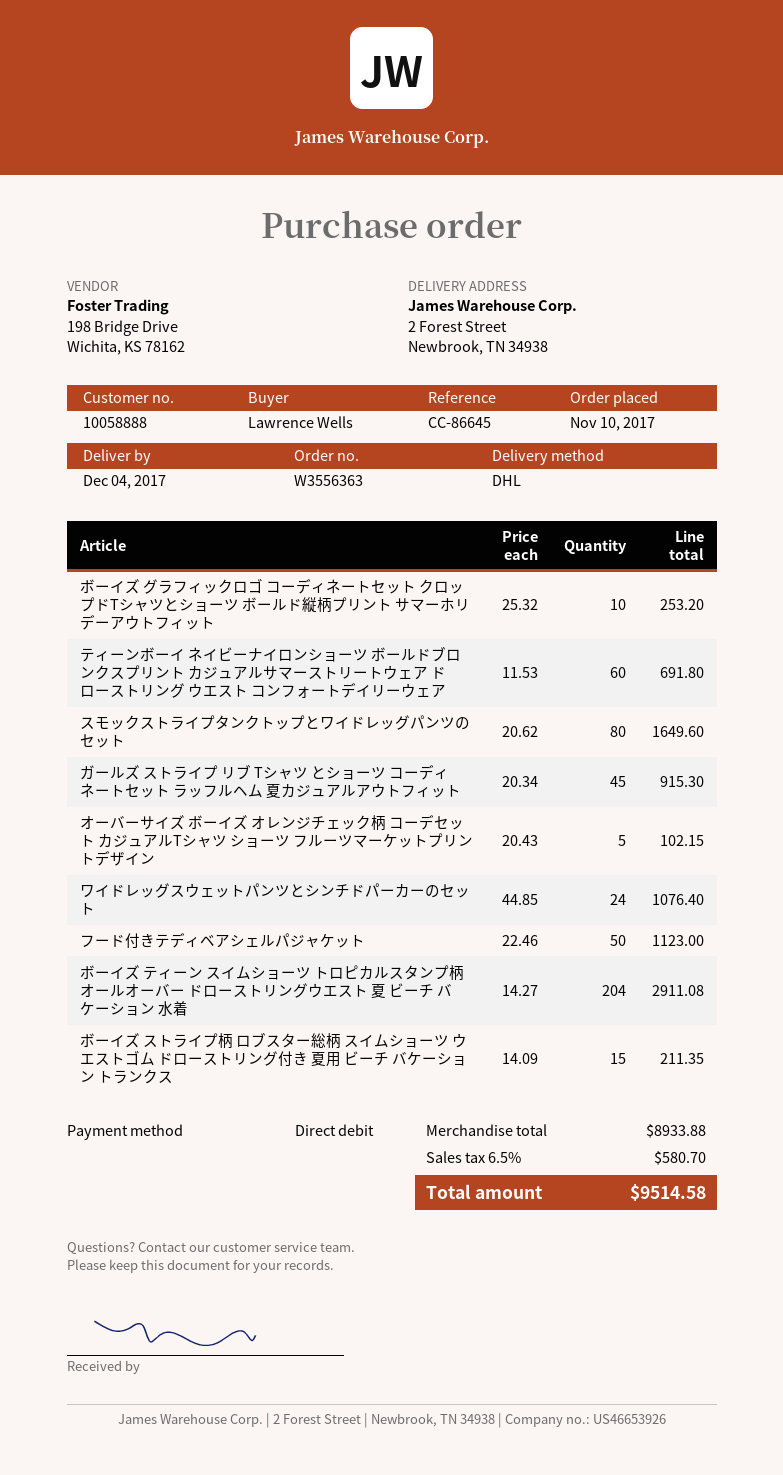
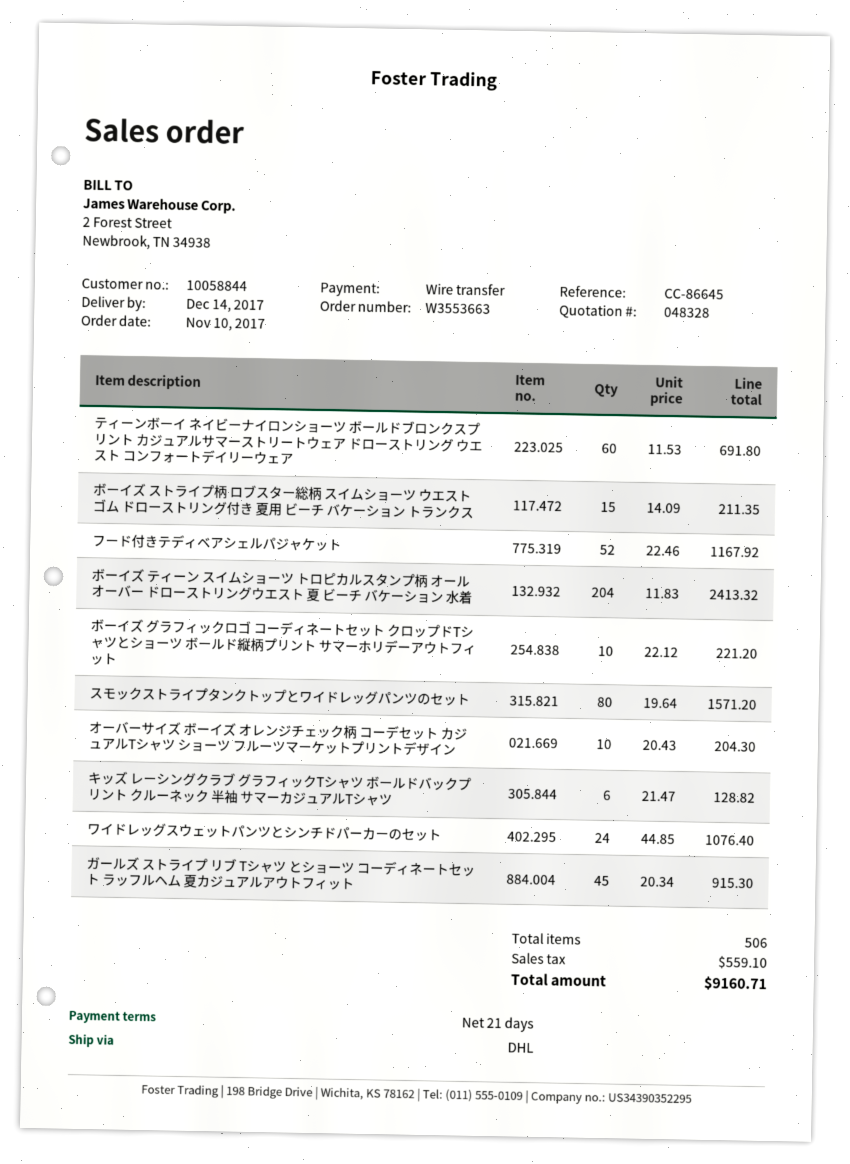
order number: W3556363 -> W3553663
delivery date: 2017-12-04 -> 2017-12-14
customer number: 10058888 -> 10058844
payment method: direct debit -> bank transfer
ボーイズ グラフィックロゴ コーディネートセット クロップドTシャツとショーツ ボールド縦柄プリント サマーホリデーアウトフィット: 10 x 25.32 = 253.20 -> 10 x 22.12 = 221.20
スモックストライプタンクトップとワイドレッグパンツのセット: 80 x 20.62 = 1649.60 -> 80 x 19.64 = 1571.20
オーバーサイズ ボーイズ オレンジチェック柄 コーデセット カジュアルTシャツ ショーツ フルーツマーケットプリントデザイン: 5 x 20.43 = 102.15 -> 10 x 20.43 = 204.30
フード付きテディベアシェルパジャケット: 50 x 22.46 = 1123.00 -> 52 x 22.46 = 1167.92
ボーイズ ティーン スイムショーツ トロピカルスタンプ柄 オールオーバー ドローストリングウエスト 夏 ビーチ バケーション 水着: 204 x 14.27 = 2911.08 -> 204 x 11.83 = 2413.32
キッズ レーシングクラブ グラフィックTシャツ ボールドバックプリント クルーネック 半袖 サマーカジュアルTシャツ: none -> 6 x 21.47 = 128.82
tax: 580.70 -> 559.10
total: 9514.58 -> 9160.71

